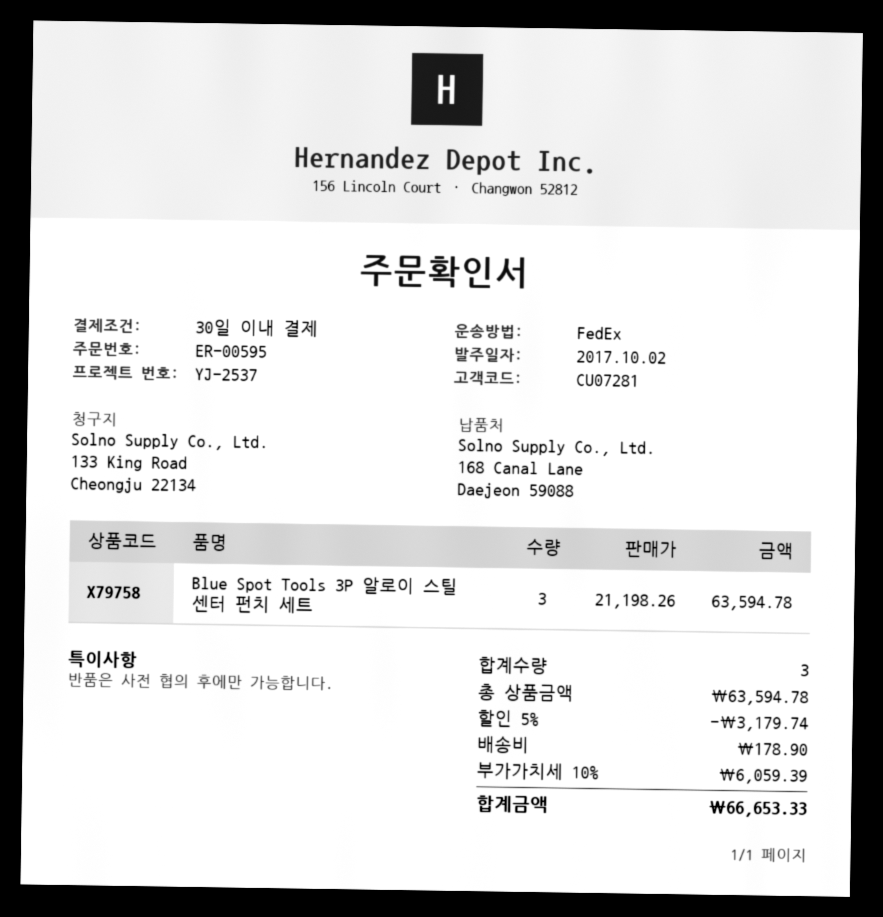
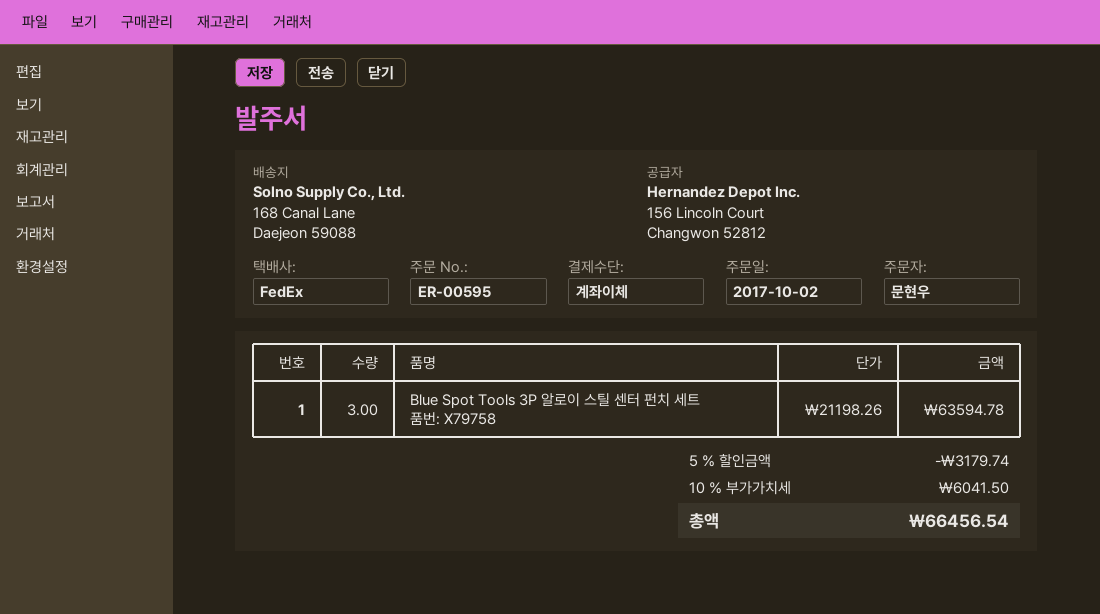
shipping: 178.90 -> none
tax: 10% = 6059.39 -> 10% = 6041.50
total: 66653.33 -> 66456.54

